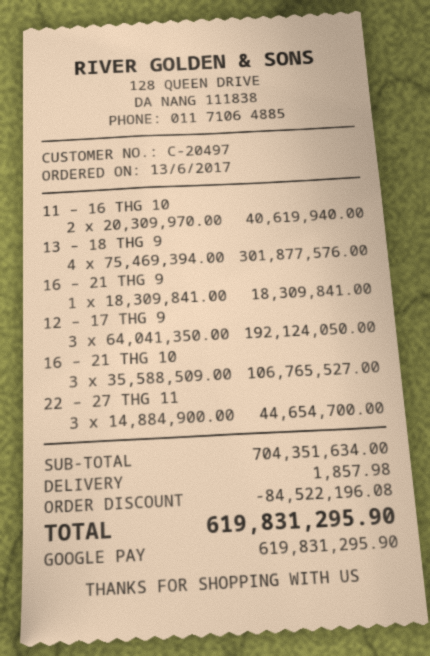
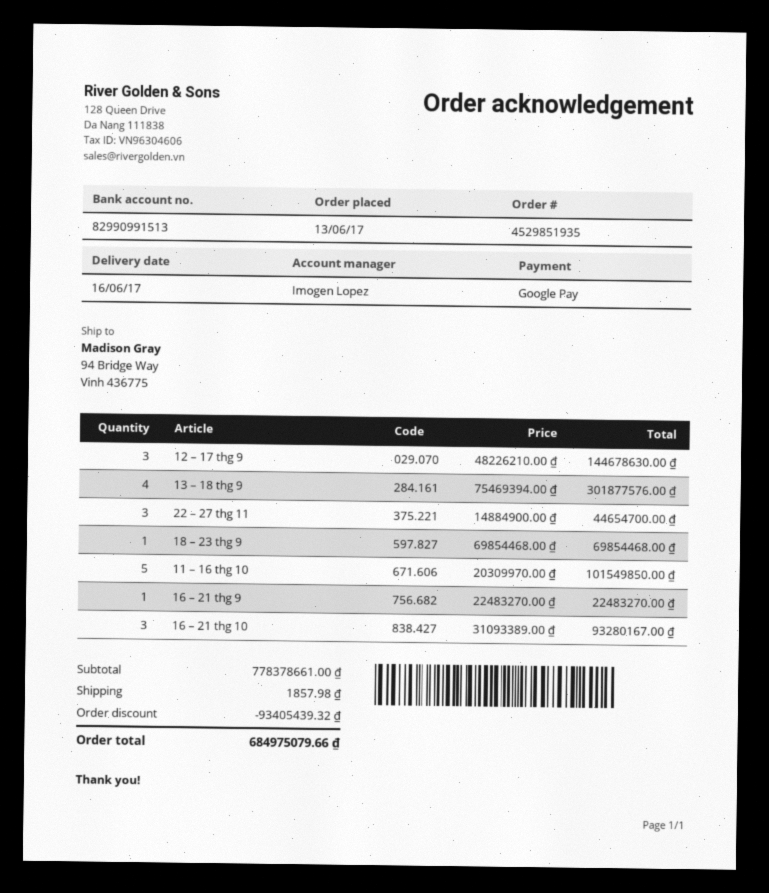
11 – 16 THG 10: 2 x 20309970.00 = 40619940.00 -> 5 x 20309970.00 = 101549850.00
16 – 21 THG 9: 1 x 18309841.00 = 18309841.00 -> 1 x 22483270.00 = 22483270.00
12 – 17 THG 9: 3 x 64041350.00 = 192124050.00 -> 3 x 48226210.00 = 144678630.00
16 – 21 THG 10: 3 x 35588509.00 = 106765527.00 -> 3 x 31093389.00 = 93280167.00
18 – 23 thg 9: none -> 1 x 69854468.00 = 69854468.00
subtotal: 704351634.00 -> 778378661.00
discount: 84522196.08 -> 93405439.32
total: 619831295.90 -> 684975079.66

